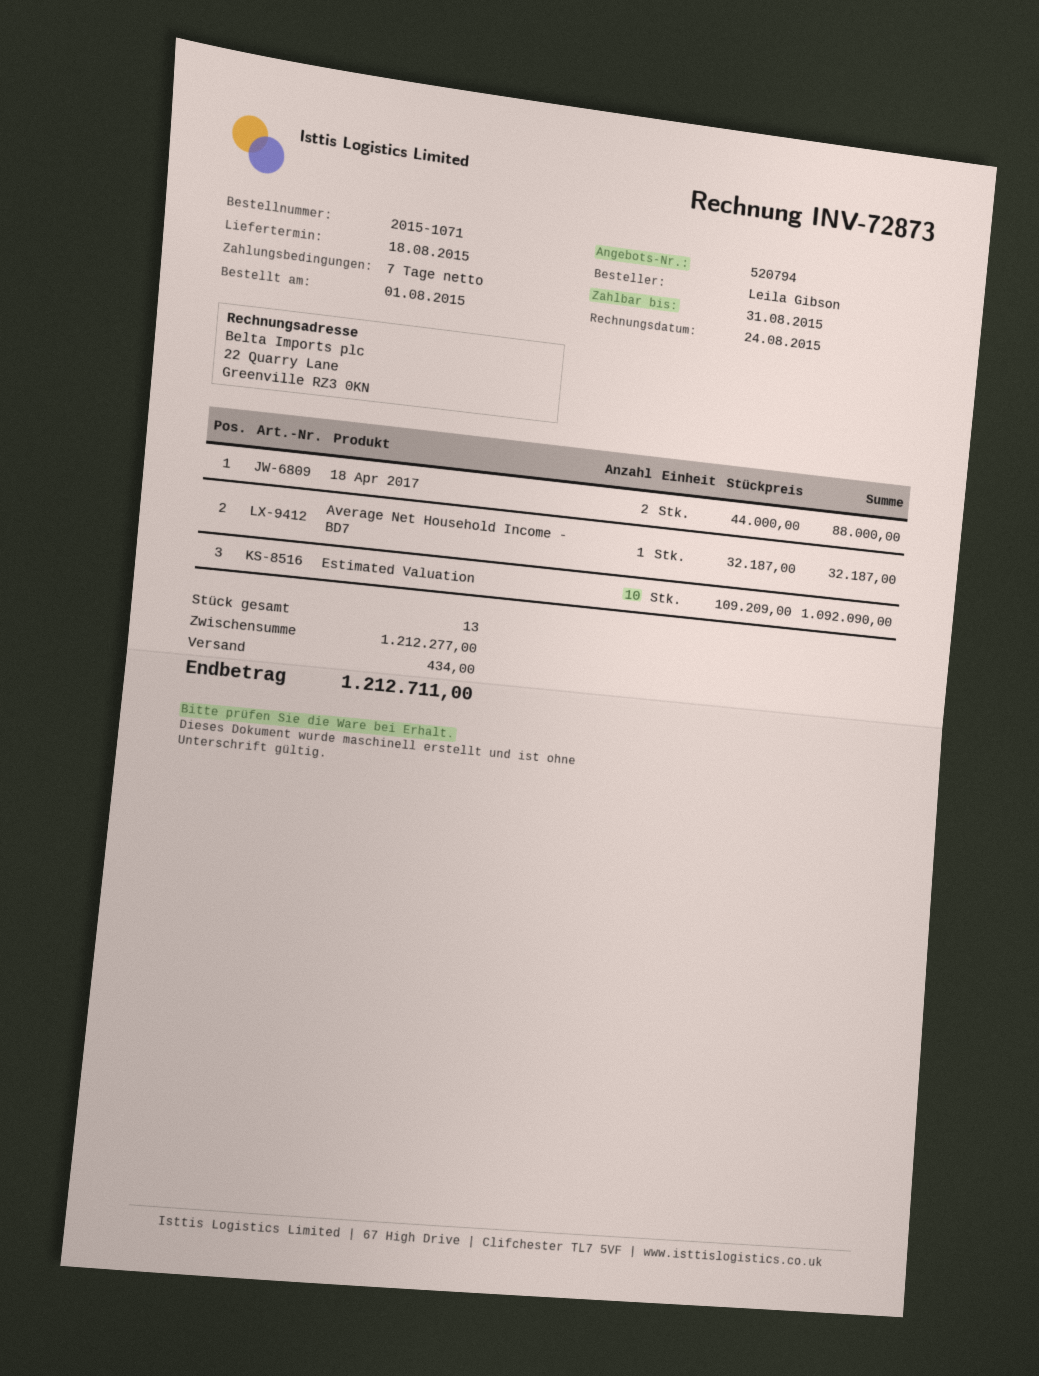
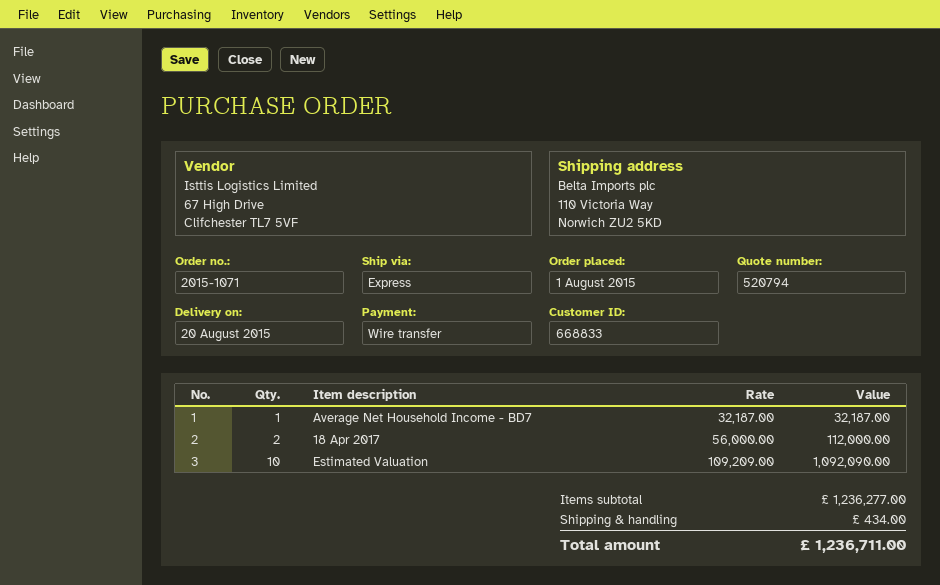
delivery date: 2015-08-18 -> 2015-08-20
18 Apr 2017: 2 x 44000.00 = 88000.00 -> 2 x 56000.00 = 112000.00
subtotal: 1212277.00 -> 1236277.00
total: 1212711.00 -> 1236711.00

